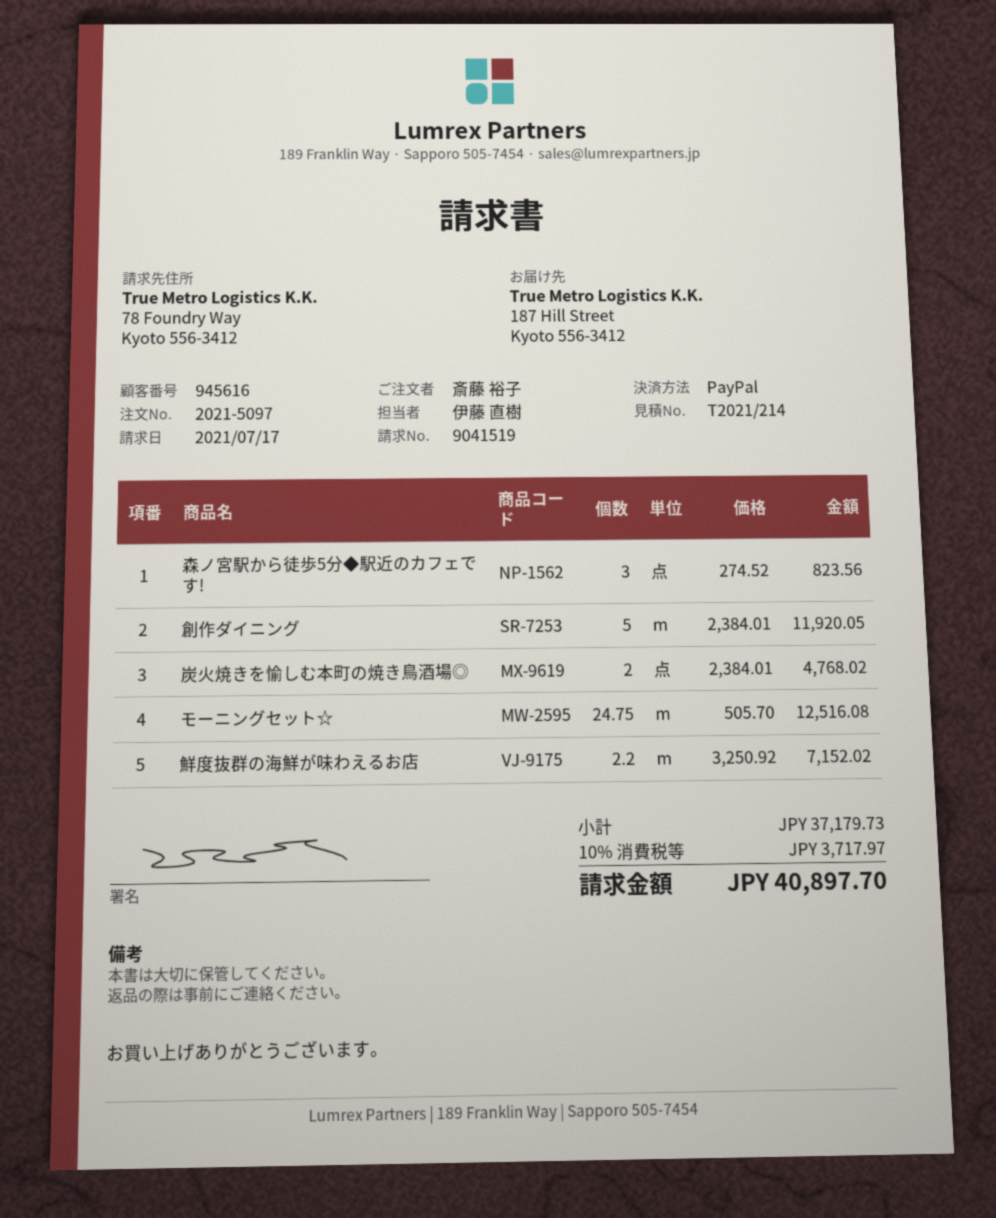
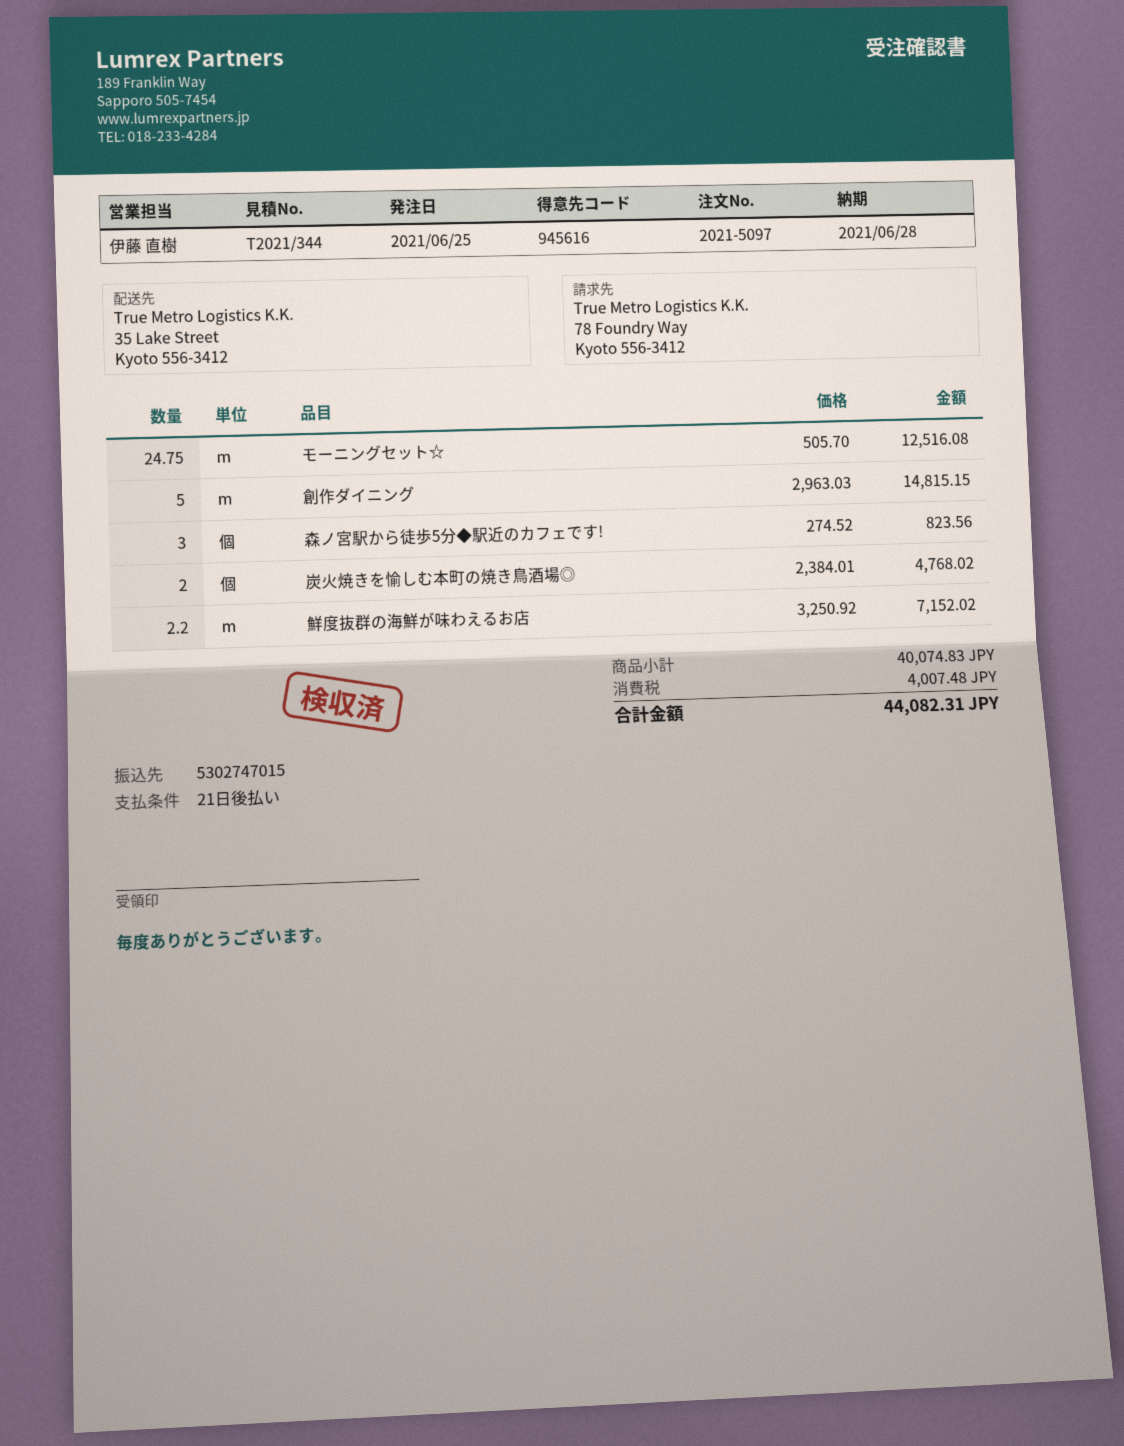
quote number: T2021/214 -> T2021/344
ship to: 187 Hill Street, Kyoto 556-3412 -> 35 Lake Street, Kyoto 556-3412
創作ダイニング: 5 x 2384.01 = 11920.05 -> 5 x 2963.03 = 14815.15
subtotal: 37179.73 -> 40074.83
tax: 3717.97 -> 4007.48
total: 40897.70 -> 44082.31

